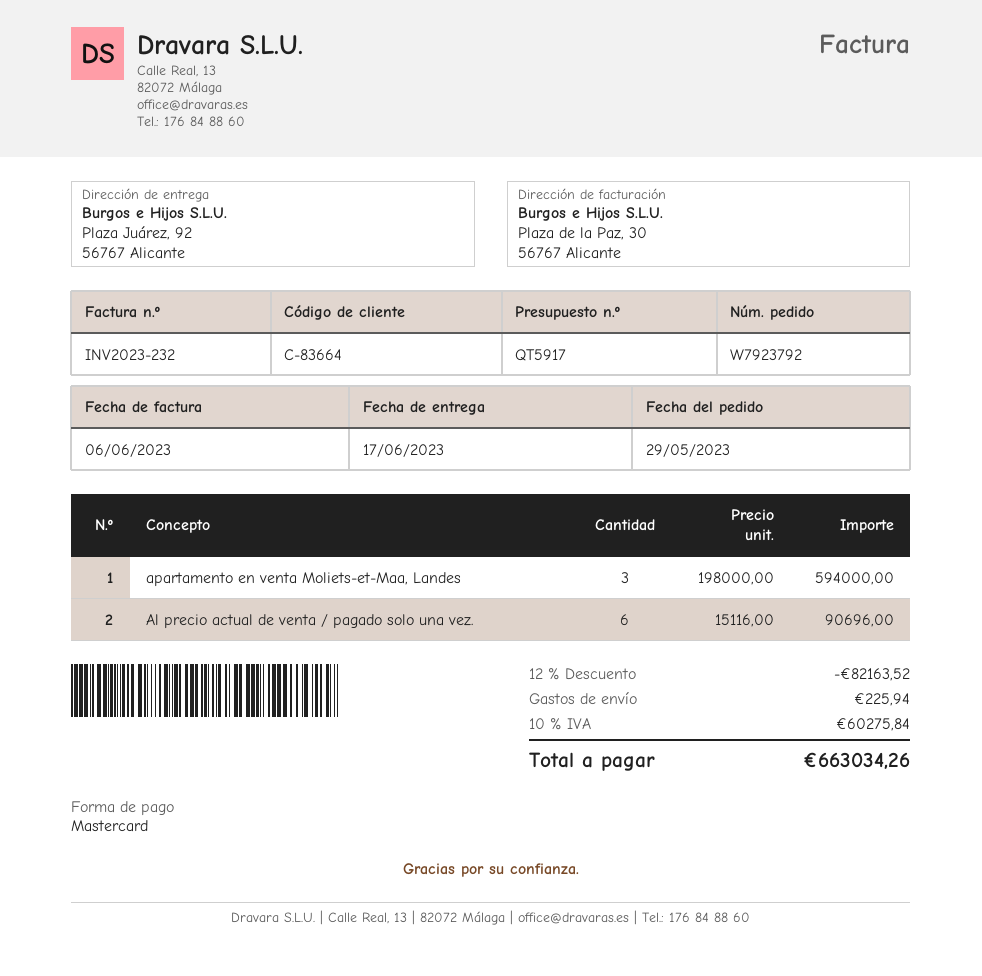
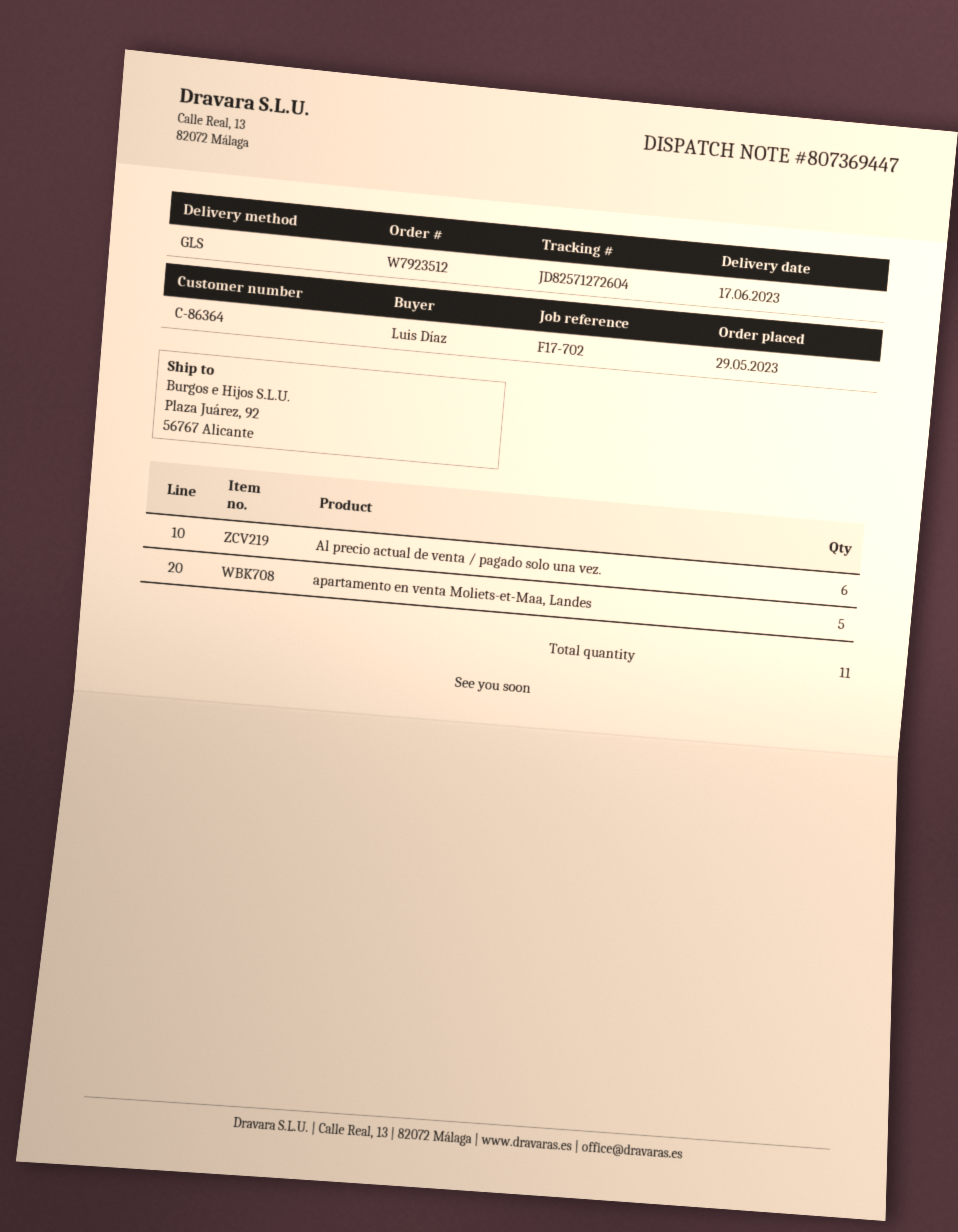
order number: W7923792 -> W7923512
customer number: C-83664 -> C-86364
apartamento en venta Moliets-et-Maa, Landes: 3 -> 5

